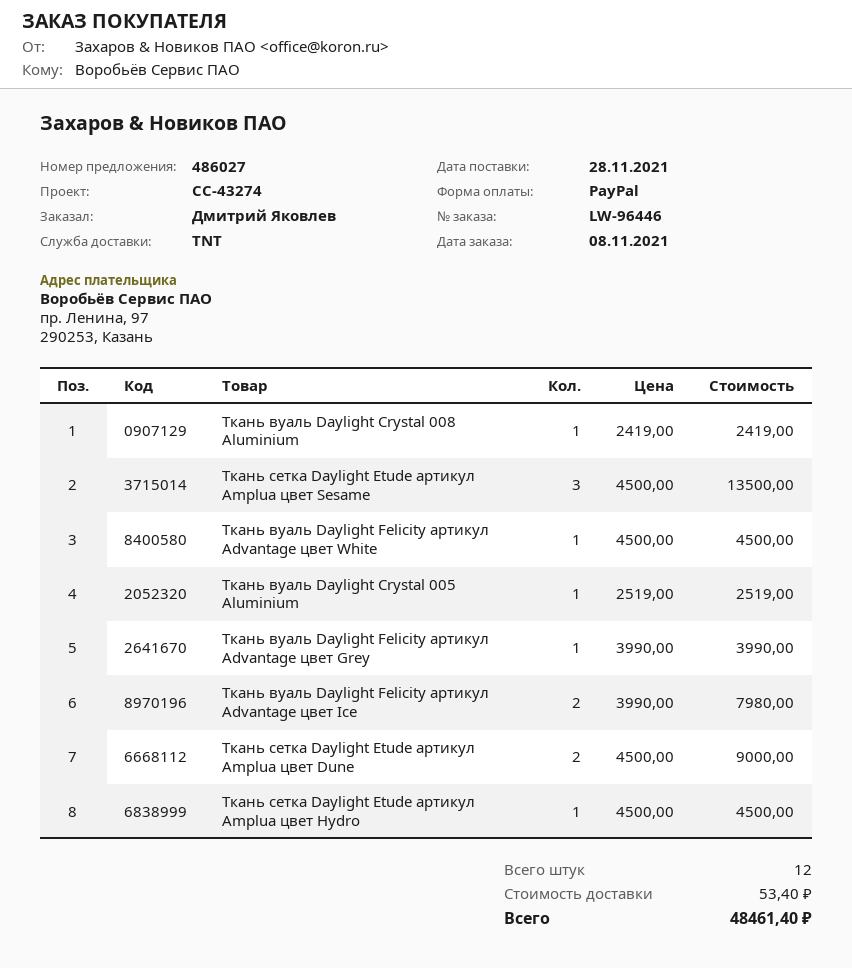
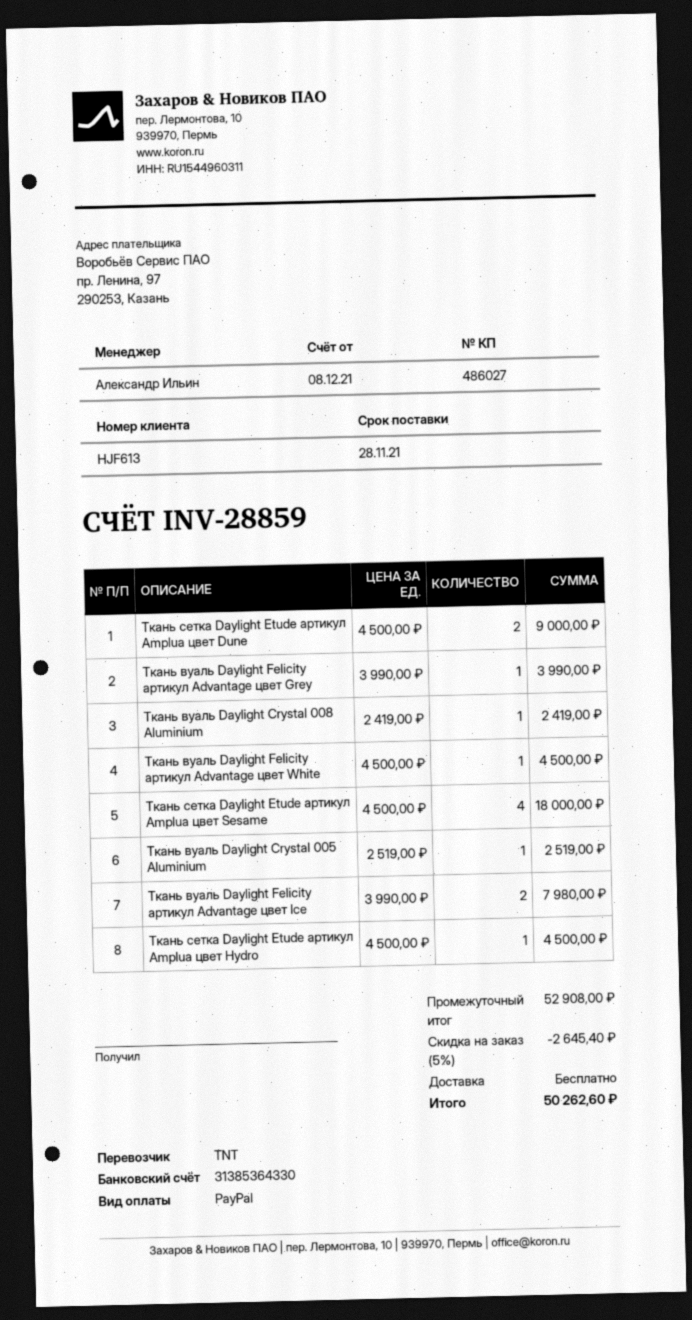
Ткань сетка Daylight Etude артикул Amplua цвет Sesame: 3 x 4500.00 = 13500.00 -> 4 x 4500.00 = 18000.00
discount: none -> 5% = 2645.40
shipping: 53.40 -> 0.00
total: 48461.40 -> 50262.60

